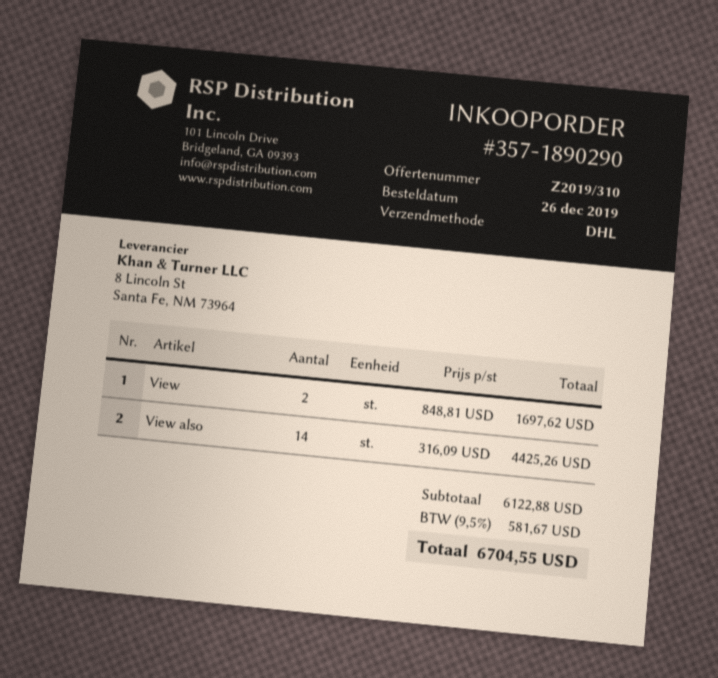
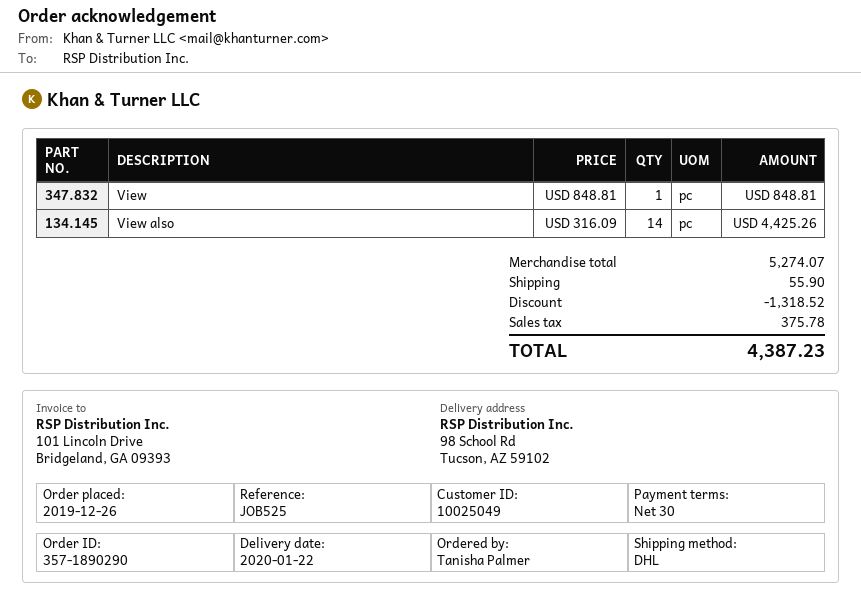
View: 2 x 848.81 = 1697.62 -> 1 x 848.81 = 848.81
subtotal: 6122.88 -> 5274.07
discount: none -> 1318.52
shipping: none -> 55.90
tax: 581.67 -> 375.78
total: 6704.55 -> 4387.23

